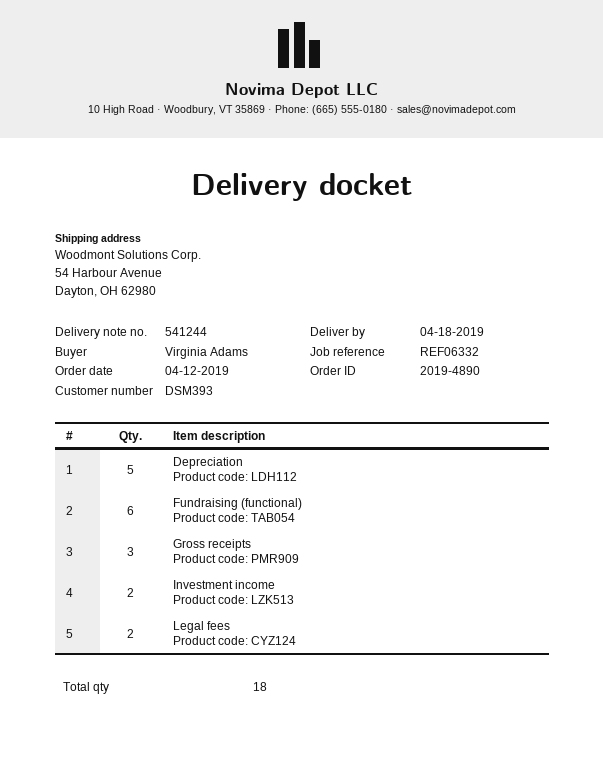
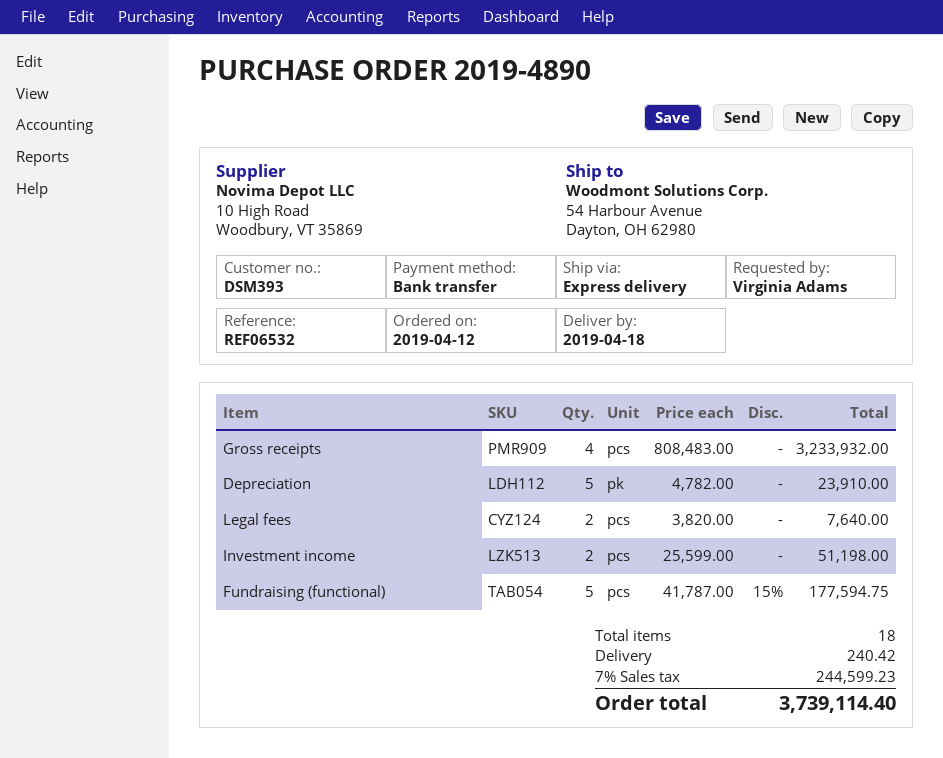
reference: REF06332 -> REF06532
Fundraising (functional): 6 -> 5
Gross receipts: 3 -> 4

